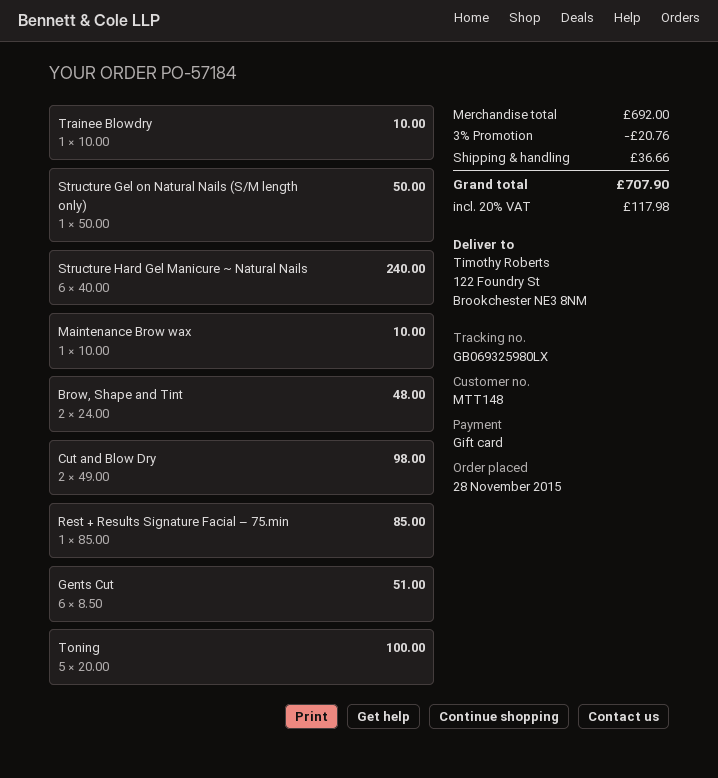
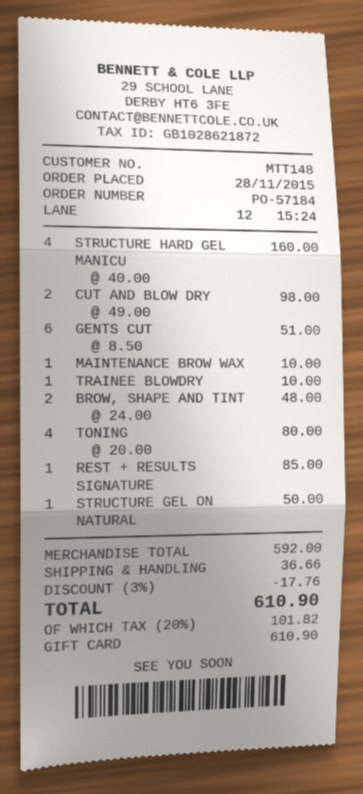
Structure Hard Gel Manicure ~ Natural Nails: 6 x 40.00 = 240.00 -> 4 x 40.00 = 160.00
Toning: 5 x 20.00 = 100.00 -> 4 x 20.00 = 80.00
subtotal: 692.00 -> 592.00
discount: 3% = 20.76 -> 3% = 17.76
tax: 20% = 117.98 -> 20% = 101.82
total: 707.90 -> 610.90

